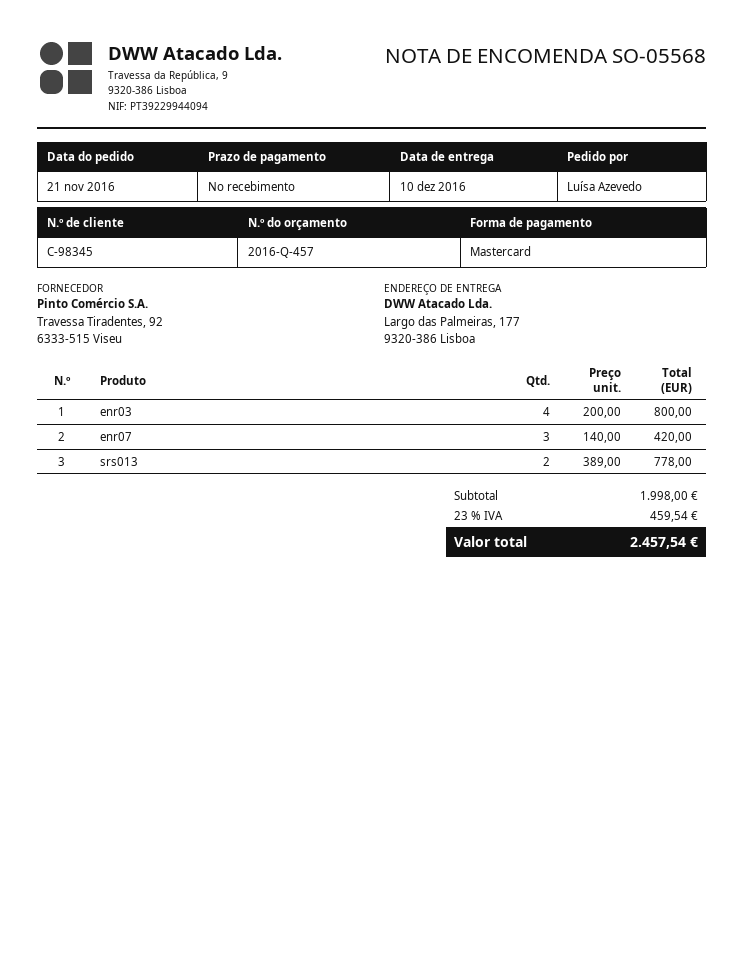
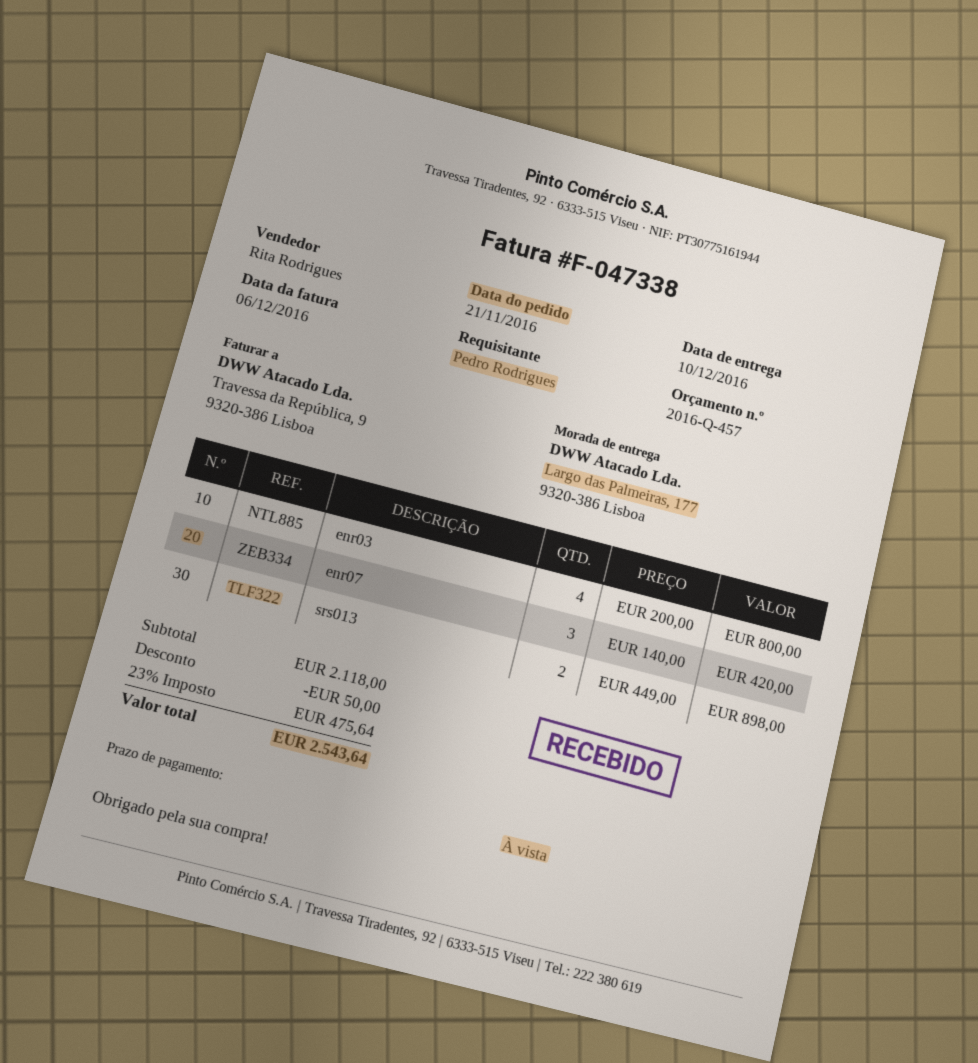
ordered by: Luísa Azevedo -> Pedro Rodrigues
srs013: 2 x 389.00 = 778.00 -> 2 x 449.00 = 898.00
subtotal: 1998.00 -> 2118.00
discount: none -> 50.00
tax: 23% = 459.54 -> 23% = 475.64
total: 2457.54 -> 2543.64

